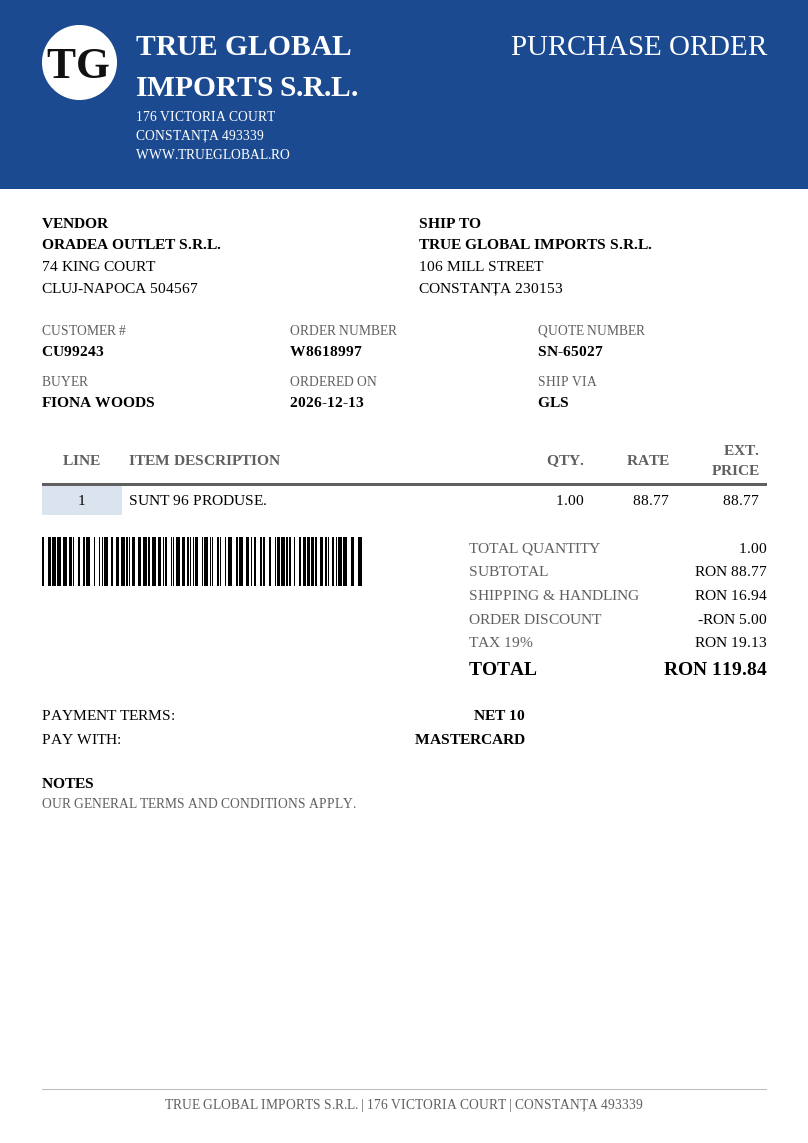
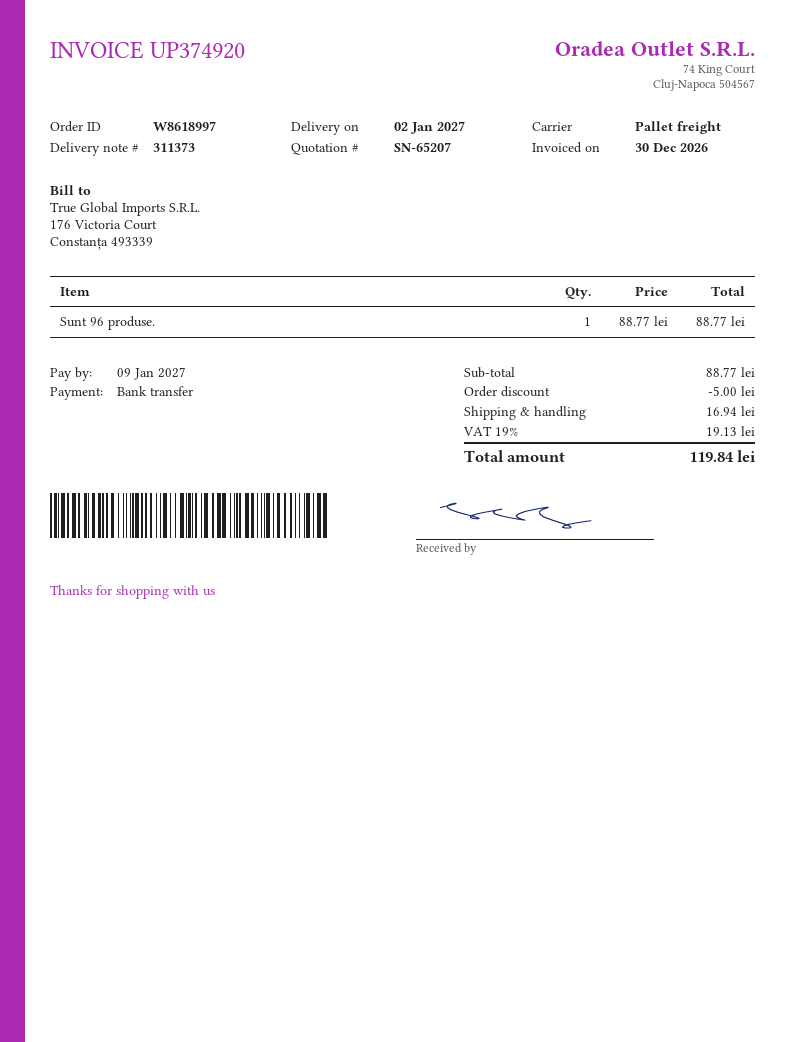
quote number: SN-65027 -> SN-65207
payment method: Mastercard -> bank transfer
shipping method: GLS -> pallet freight

